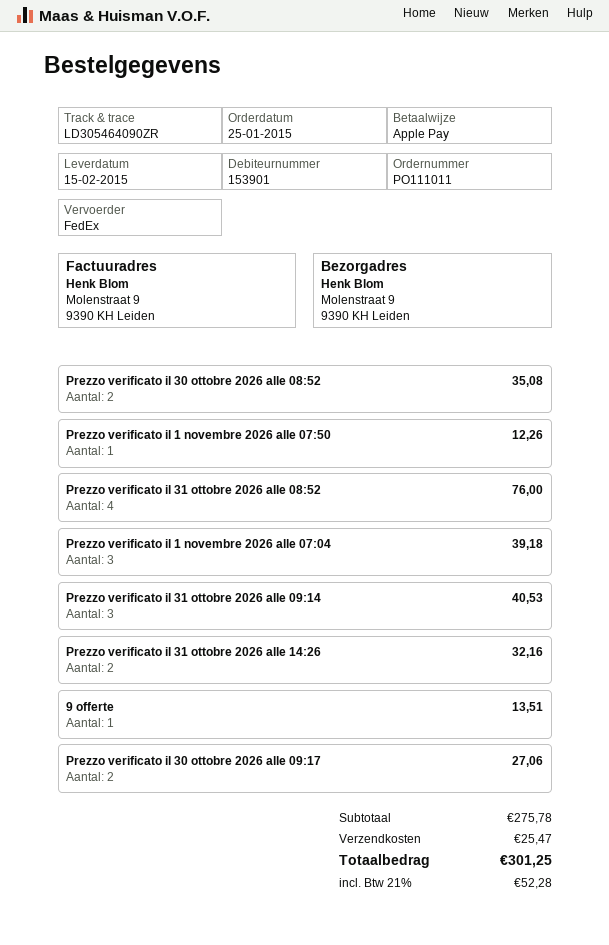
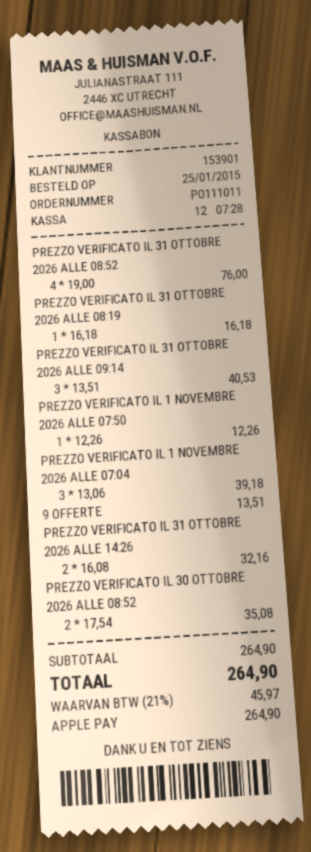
Prezzo verificato il 30 ottobre 2026 alle 09:17: 2 for 27.06 -> none
PREZZO VERIFICATO IL 31 OTTOBRE 2026 ALLE 08:19: none -> 1 for 16.18
subtotal: 275.78 -> 264.90
shipping: 25.47 -> none
tax: 21% = 52.28 -> 21% = 45.97
total: 301.25 -> 264.90

